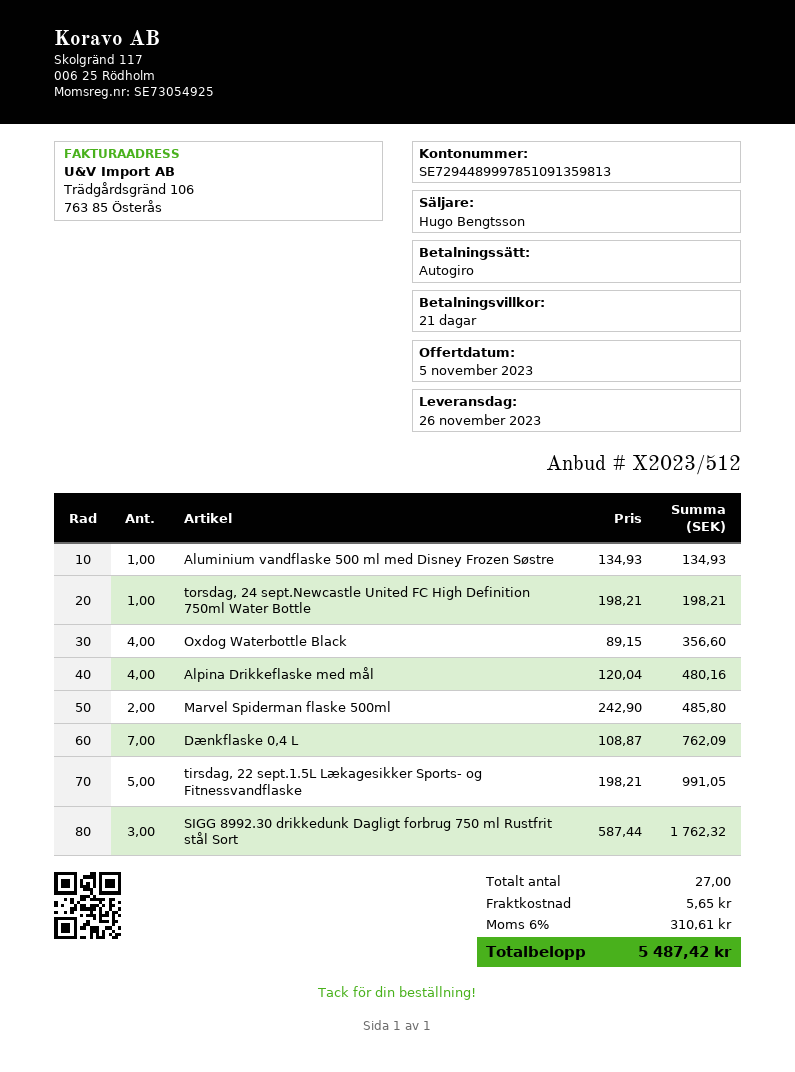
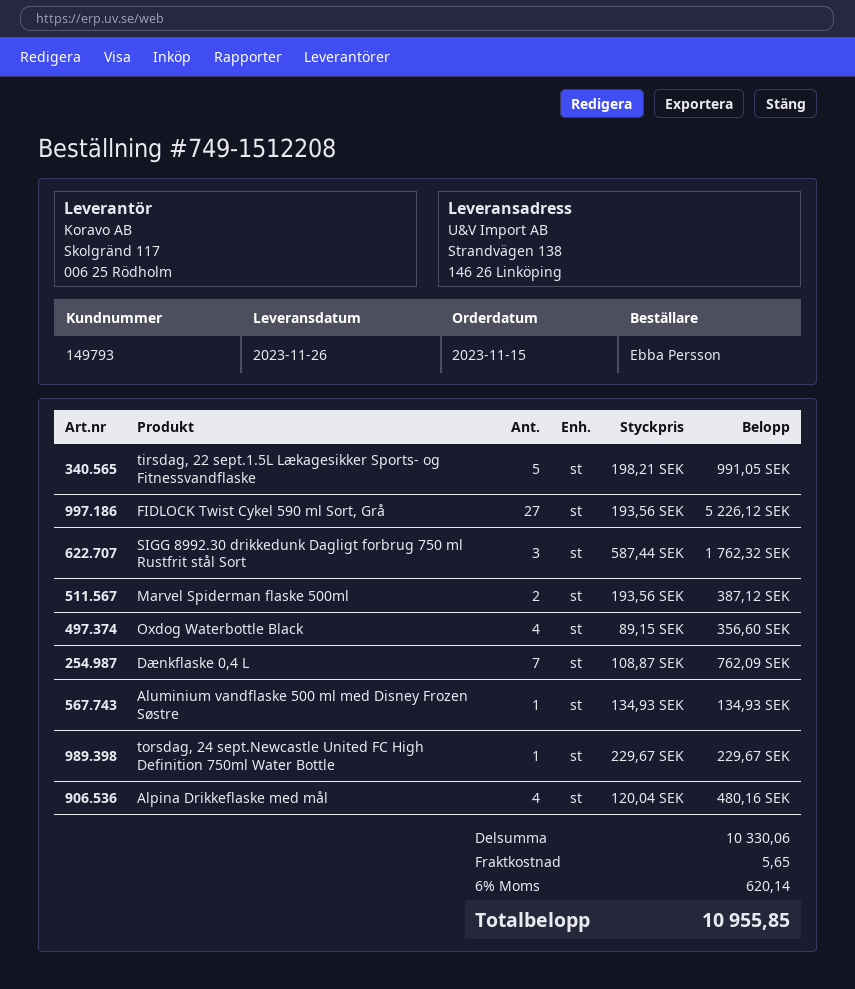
torsdag, 24 sept.Newcastle United FC High Definition 750ml Water Bottle: 1 x 198.21 = 198.21 -> 1 x 229.67 = 229.67
Marvel Spiderman flaske 500ml: 2 x 242.90 = 485.80 -> 2 x 193.56 = 387.12
FIDLOCK Twist Cykel 590 ml Sort, Grå: none -> 27 x 193.56 = 5226.12
tax: 6% = 310.61 -> 6% = 620.14
total: 5487.42 -> 10955.85

